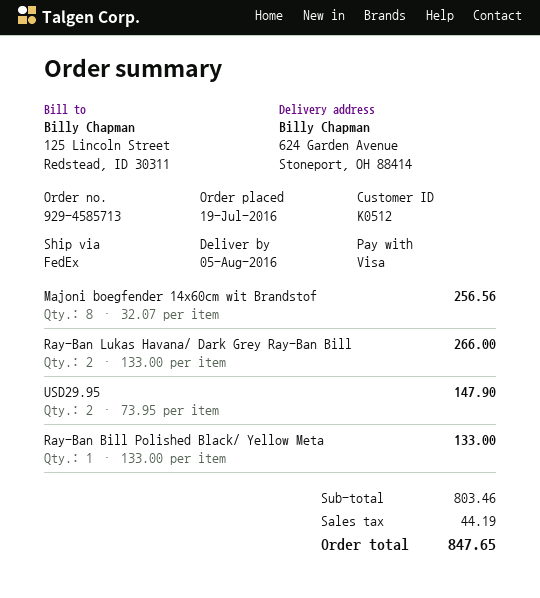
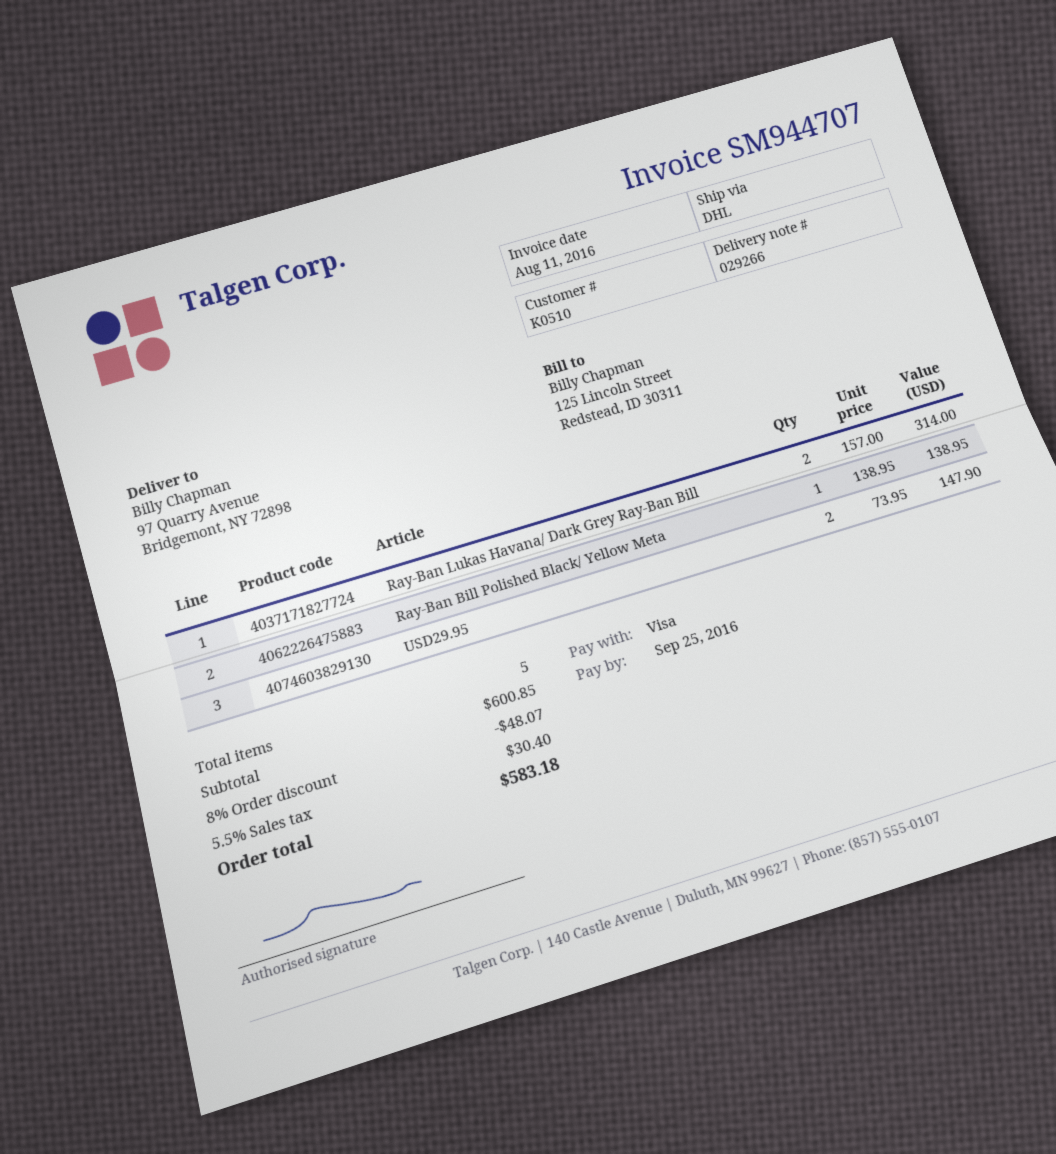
customer number: K0512 -> K0510
shipping method: FedEx -> DHL
ship to: 624 Garden Avenue, Stoneport, OH 88414 -> 97 Quarry Avenue, Bridgemont, NY 72898
Majoni boegfender 14x60cm wit Brandstof: 8 x 32.07 = 256.56 -> none
Ray-Ban Lukas Havana/ Dark Grey Ray-Ban Bill: 2 x 133.00 = 266.00 -> 2 x 157.00 = 314.00
Ray-Ban Bill Polished Black/ Yellow Meta: 1 x 133.00 = 133.00 -> 1 x 138.95 = 138.95
subtotal: 803.46 -> 600.85
discount: none -> 8% = 48.07
tax: 44.19 -> 30.40
total: 847.65 -> 583.18

